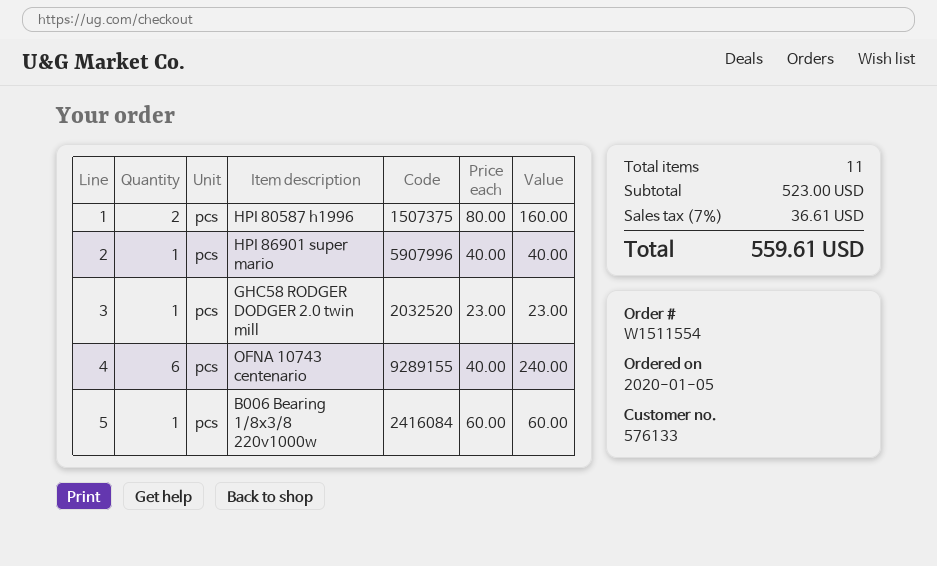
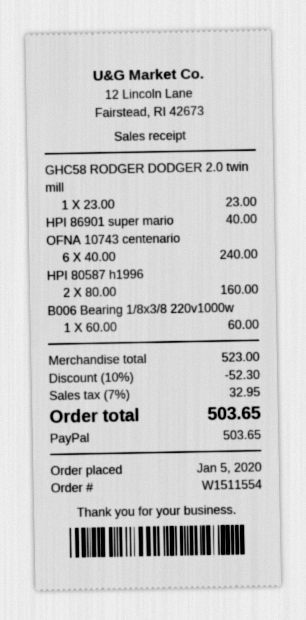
discount: none -> 10% = 52.30
tax: 7% = 36.61 -> 7% = 32.95
total: 559.61 -> 503.65

